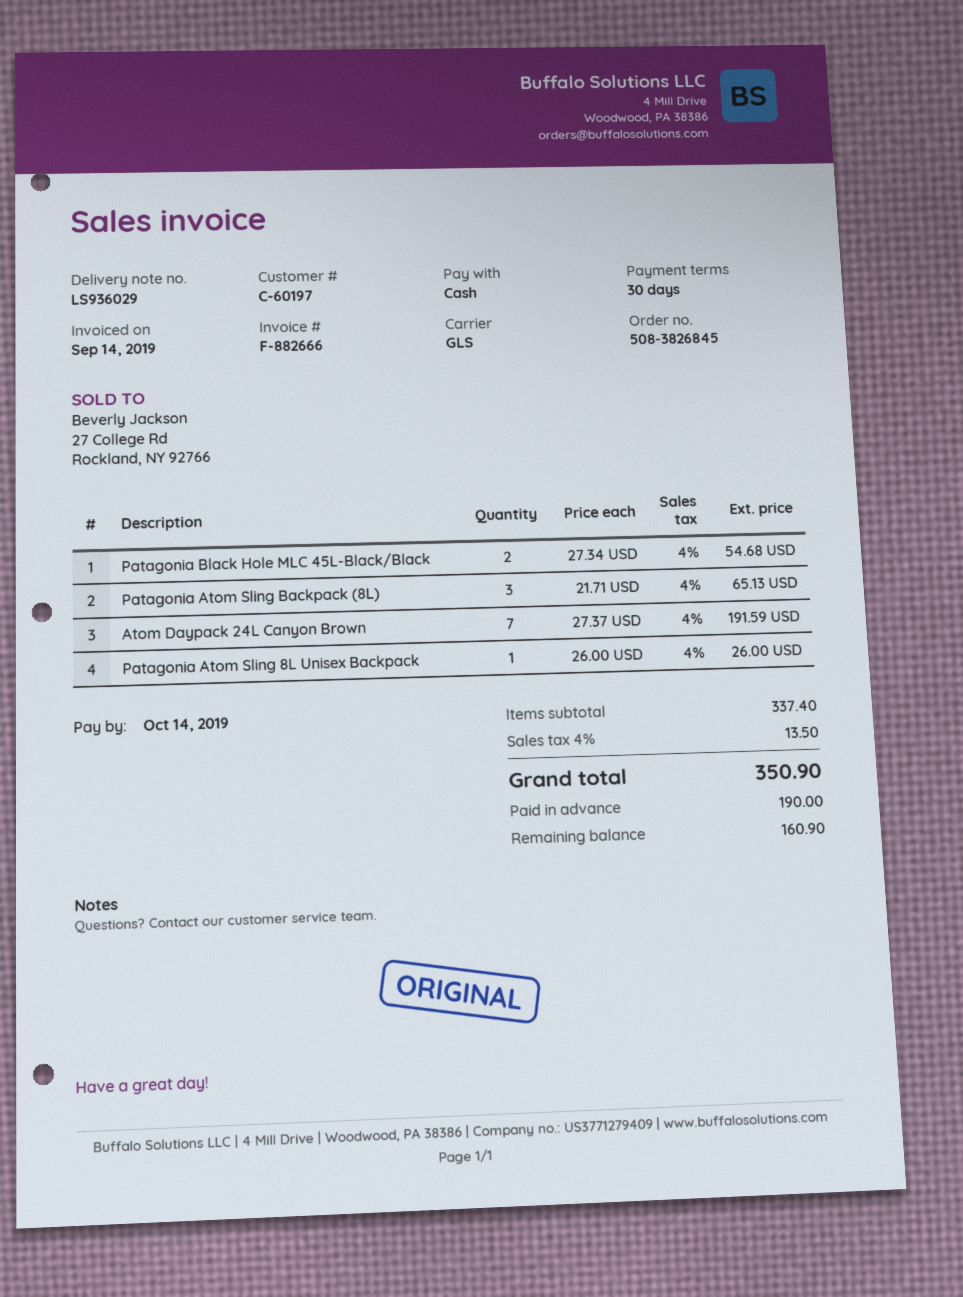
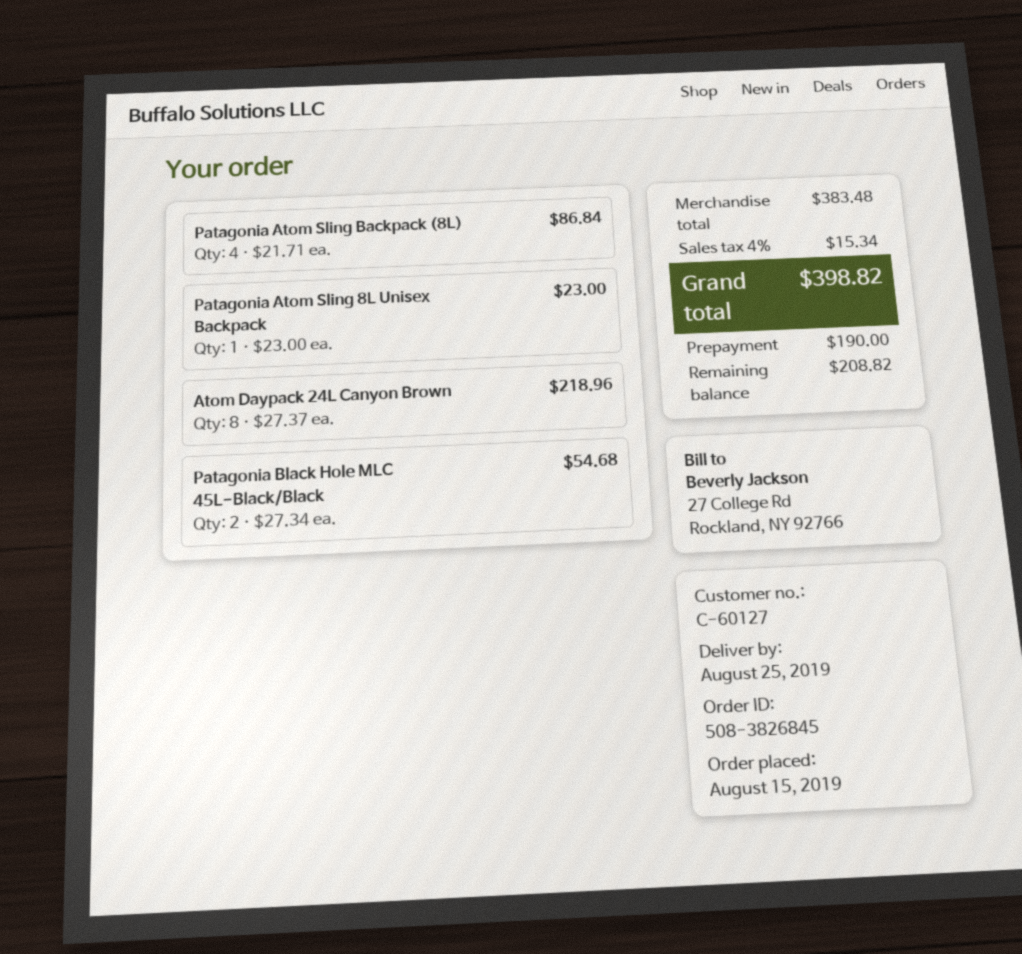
customer number: C-60197 -> C-60127
Patagonia Atom Sling Backpack (8L): 3 x 21.71 = 65.13 -> 4 x 21.71 = 86.84
Atom Daypack 24L Canyon Brown: 7 x 27.37 = 191.59 -> 8 x 27.37 = 218.96
Patagonia Atom Sling 8L Unisex Backpack: 1 x 26.00 = 26.00 -> 1 x 23.00 = 23.00
subtotal: 337.40 -> 383.48
tax: 4% = 13.50 -> 4% = 15.34
total: 350.90 -> 398.82
balance: 160.90 -> 208.82

